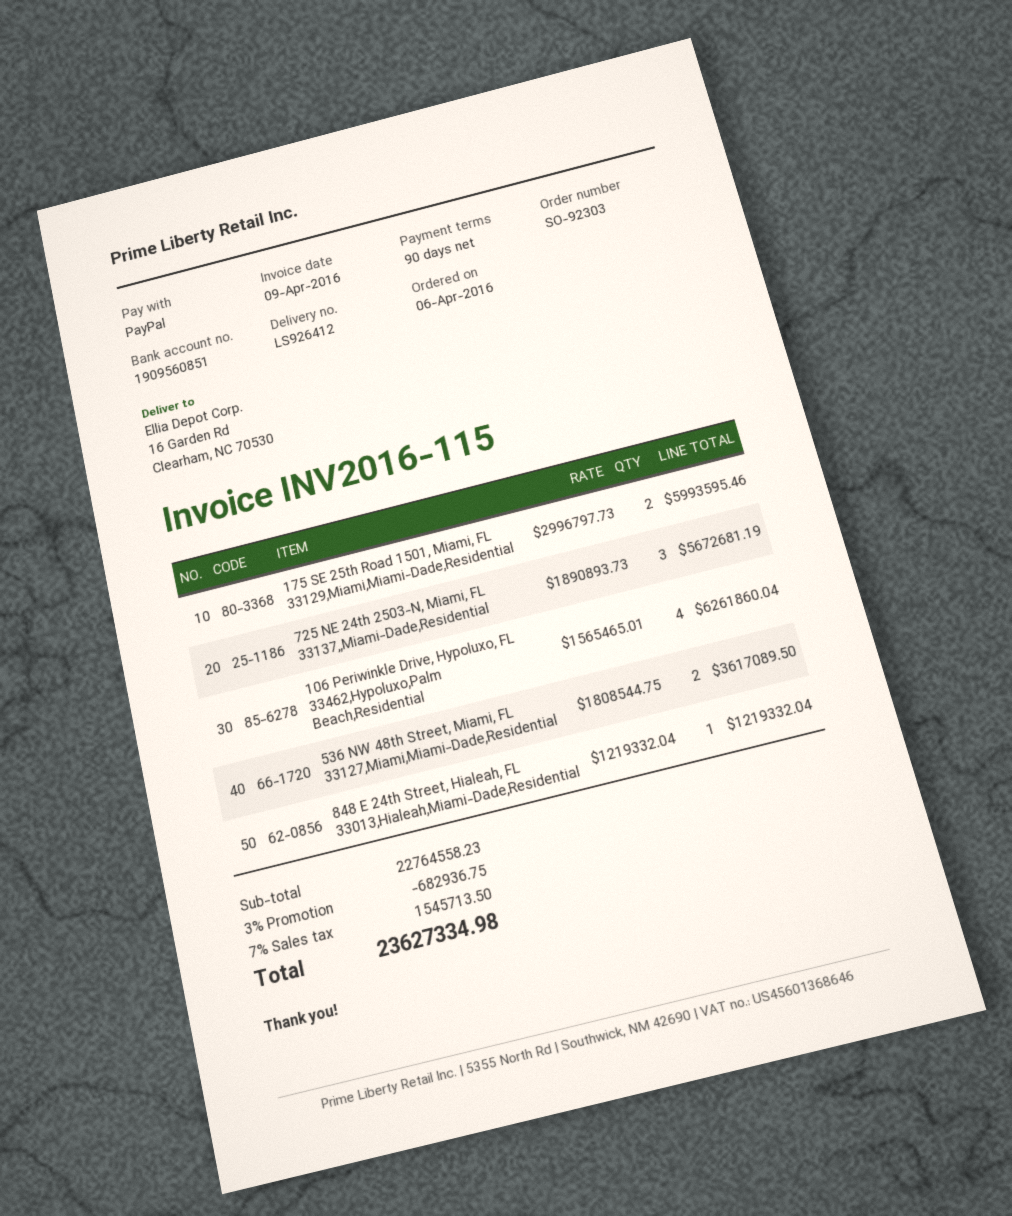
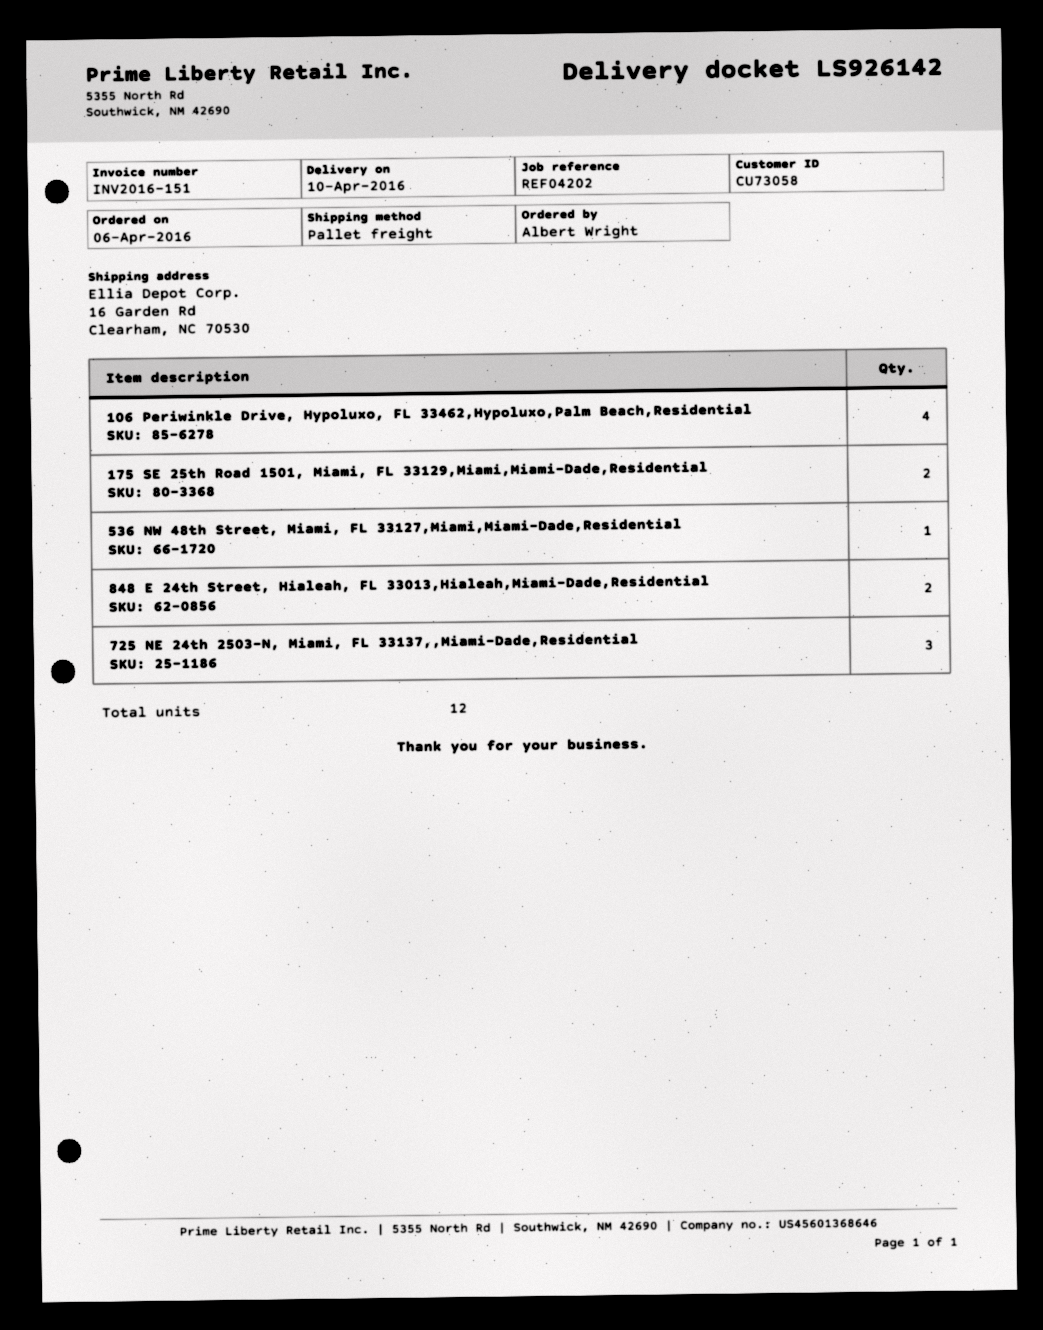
delivery note number: LS926412 -> LS926142
invoice number: INV2016-115 -> INV2016-151
536 NW 48th Street, Miami, FL 33127,Miami,Miami-Dade,Residential: 2 -> 1
848 E 24th Street, Hialeah, FL 33013,Hialeah,Miami-Dade,Residential: 1 -> 2

